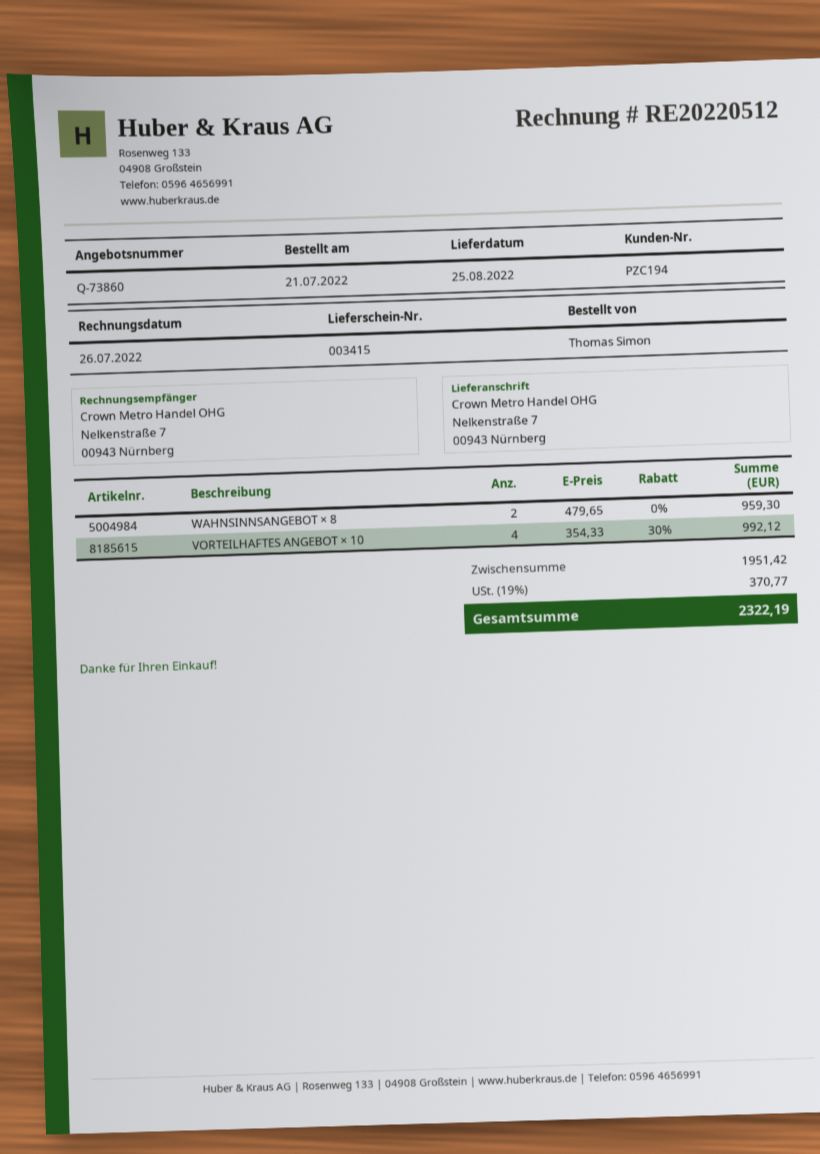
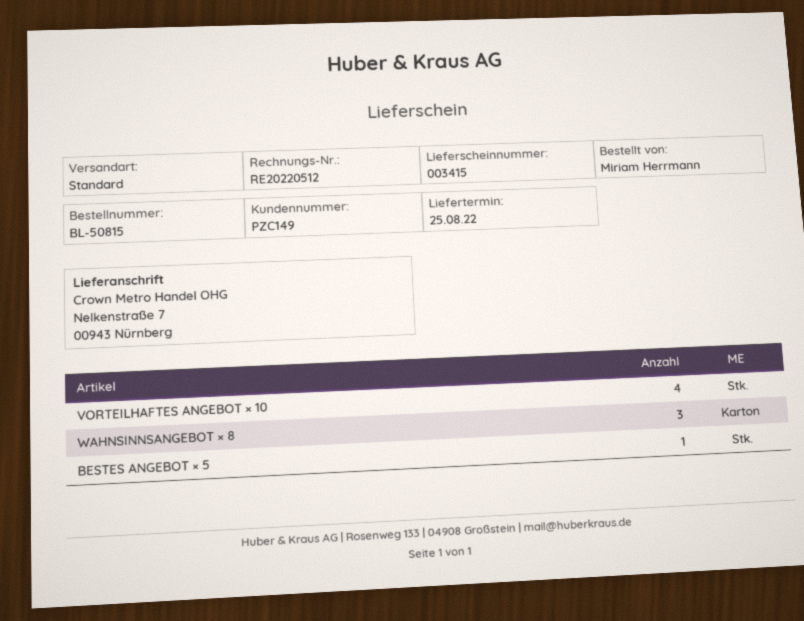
customer number: PZC194 -> PZC149
ordered by: Thomas Simon -> Miriam Herrmann
WAHNSINNSANGEBOT × 8: 2 -> 3
BESTES ANGEBOT × 5: none -> 1

